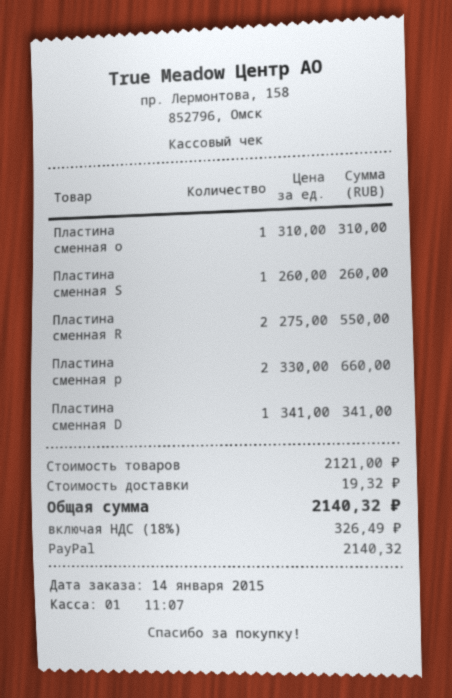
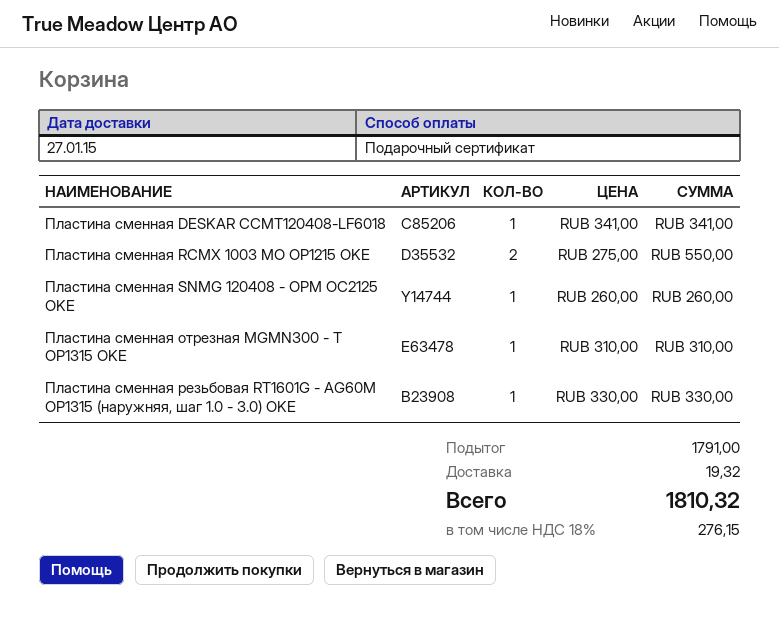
payment method: PayPal -> gift card
Пластина сменная р: 2 x 330.00 = 660.00 -> 1 x 330.00 = 330.00
subtotal: 2121.00 -> 1791.00
tax: 18% = 326.49 -> 18% = 276.15
total: 2140.32 -> 1810.32

